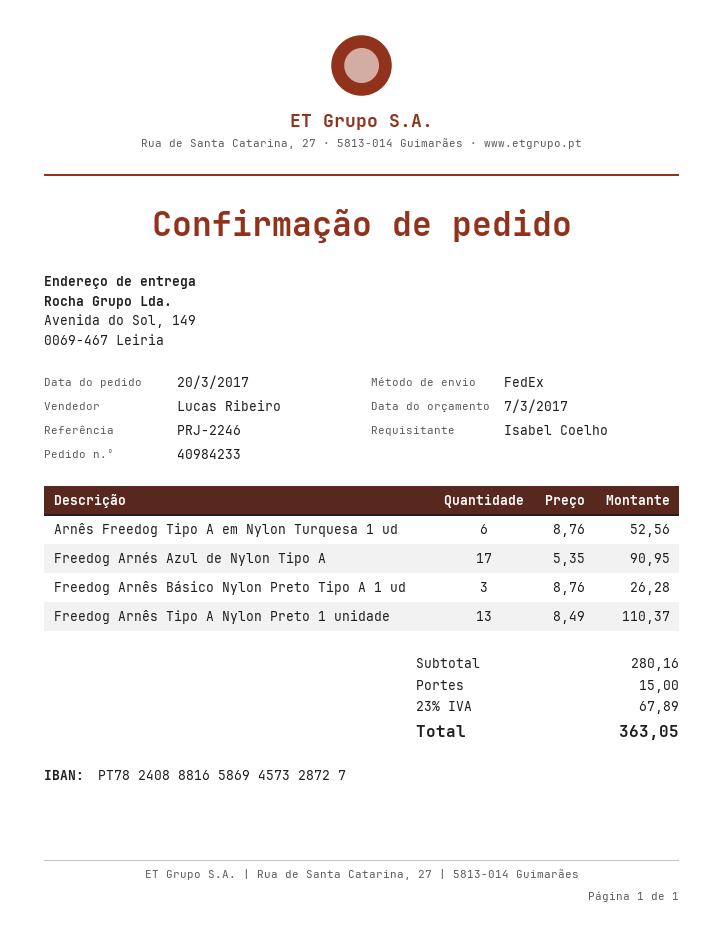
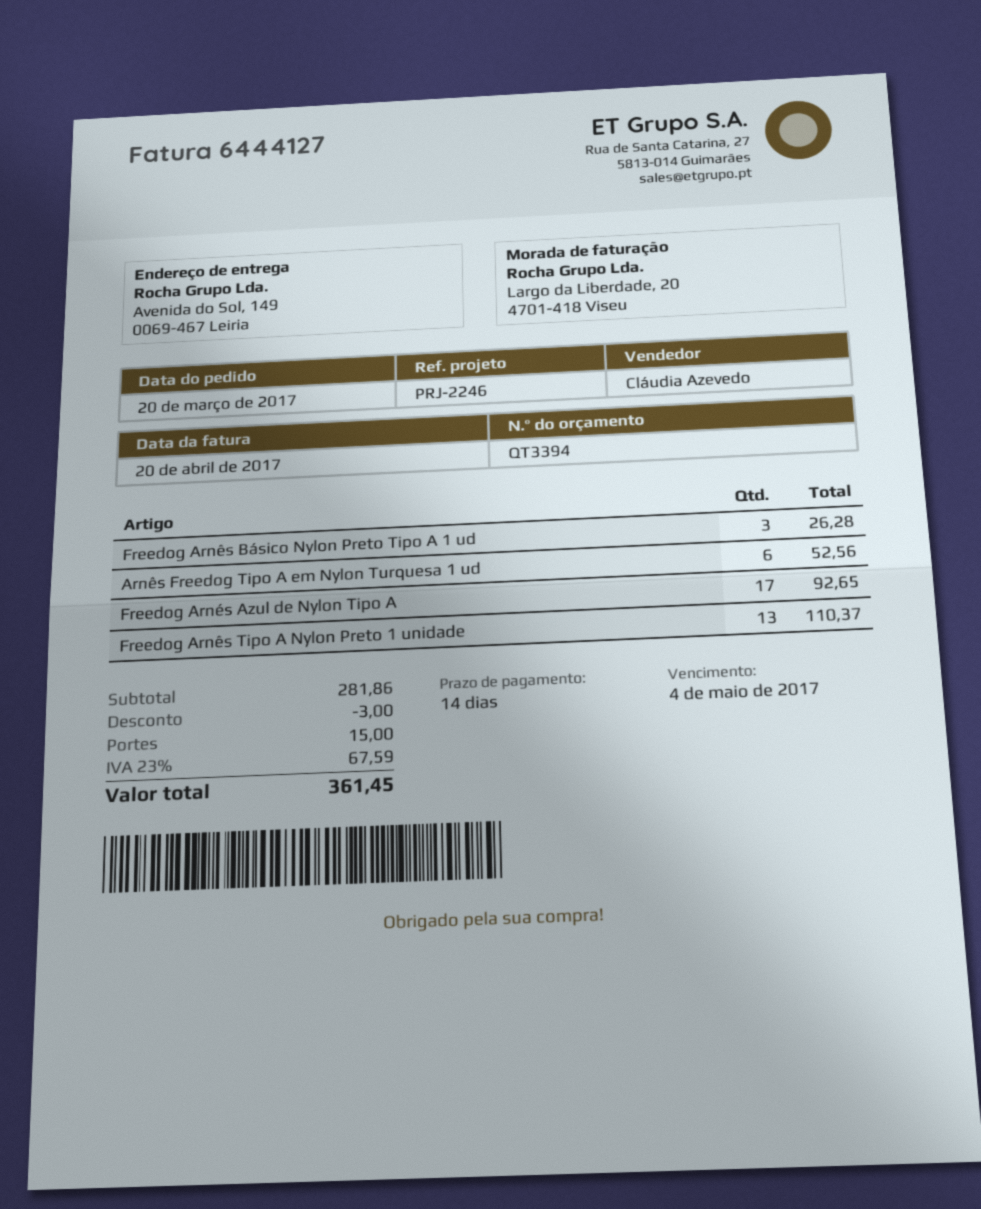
sales rep: Lucas Ribeiro -> Cláudia Azevedo
Freedog Arnés Azul de Nylon Tipo A: 17 for 90.95 -> 17 for 92.65
subtotal: 280.16 -> 281.86
discount: none -> 3.00
tax: 23% = 67.89 -> 23% = 67.59
total: 363.05 -> 361.45

